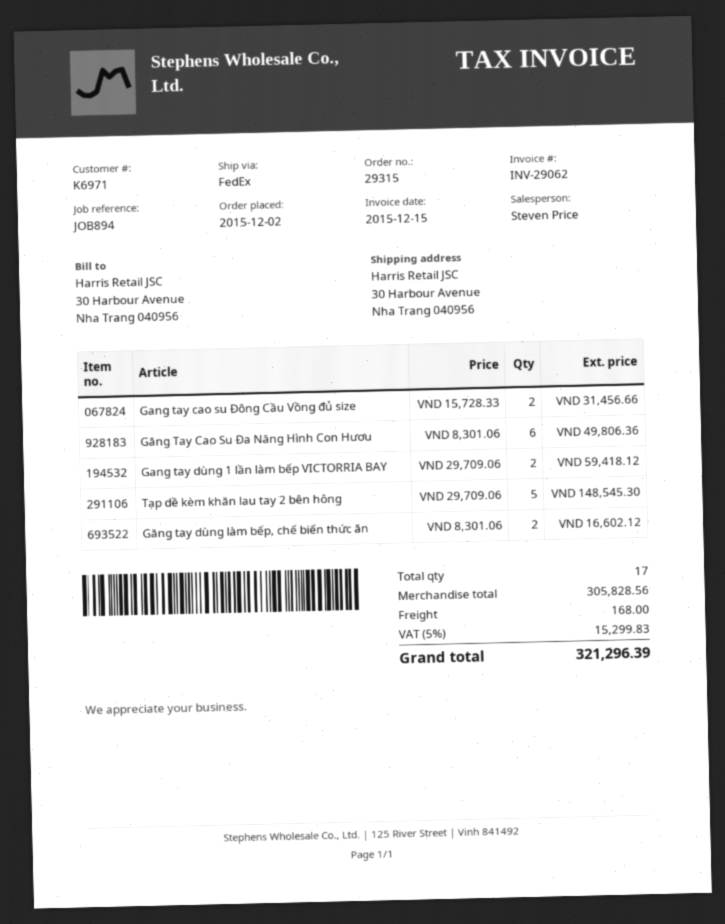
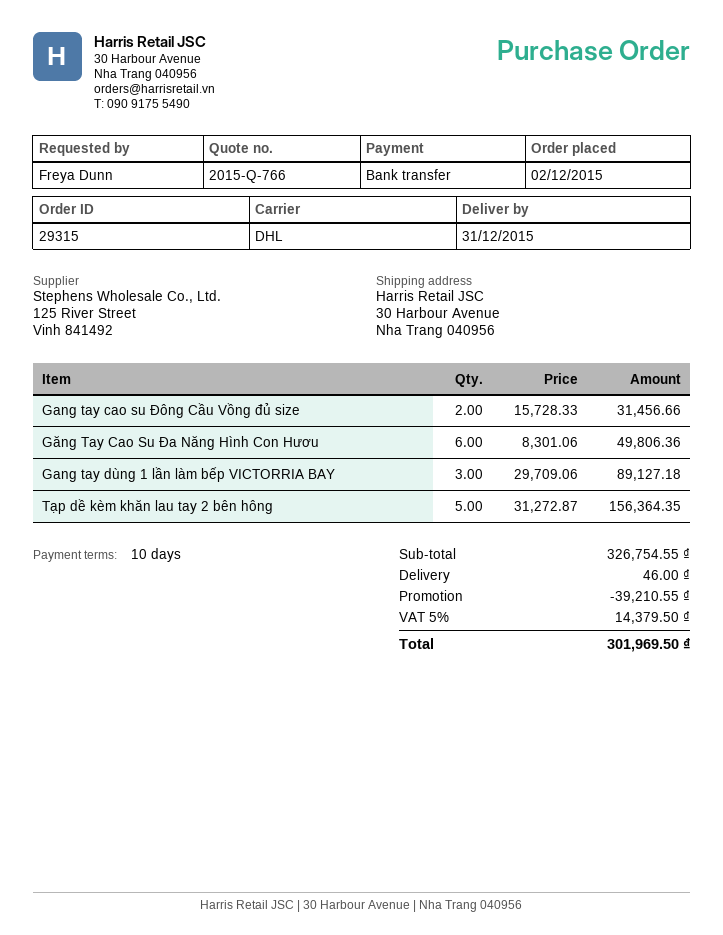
shipping method: FedEx -> DHL
Gang tay dùng 1 lần làm bếp VICTORRIA BAY: 2 x 29709.06 = 59418.12 -> 3 x 29709.06 = 89127.18
Tạp dề kèm khăn lau tay 2 bên hông: 5 x 29709.06 = 148545.30 -> 5 x 31272.87 = 156364.35
Găng tay dùng làm bếp, chế biến thức ăn: 2 x 8301.06 = 16602.12 -> none
subtotal: 305828.56 -> 326754.55
discount: none -> 39210.55
shipping: 168.00 -> 46.00
tax: 5% = 15299.83 -> 5% = 14379.50
total: 321296.39 -> 301969.50

